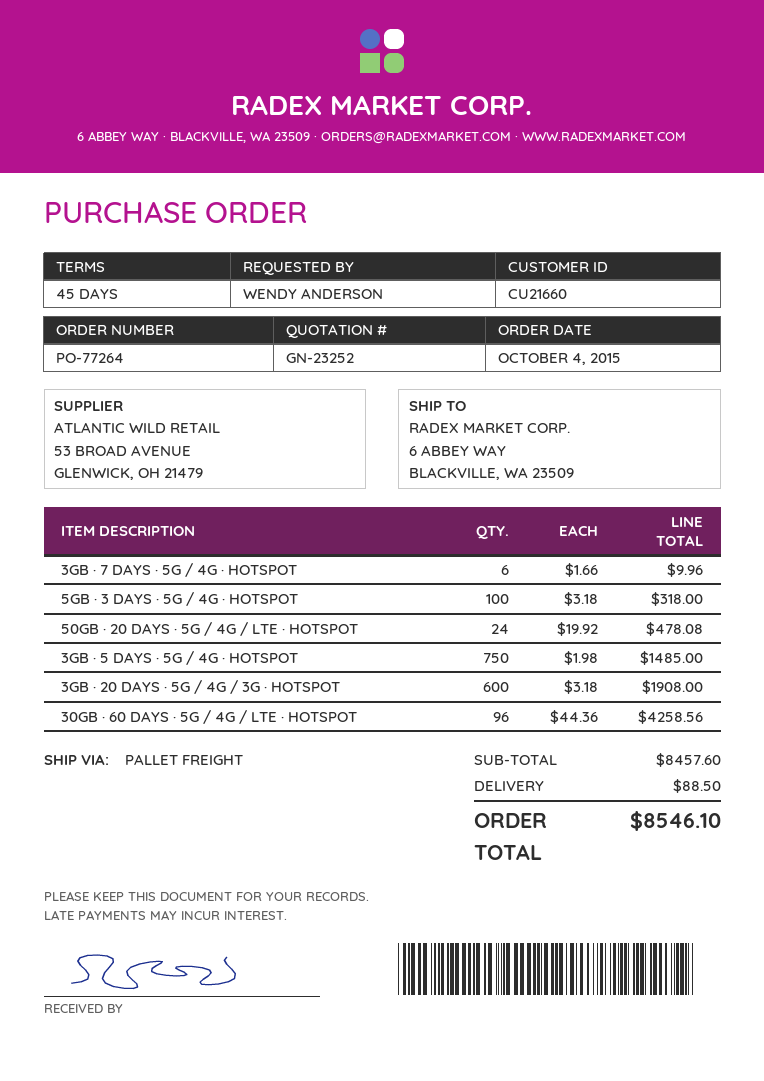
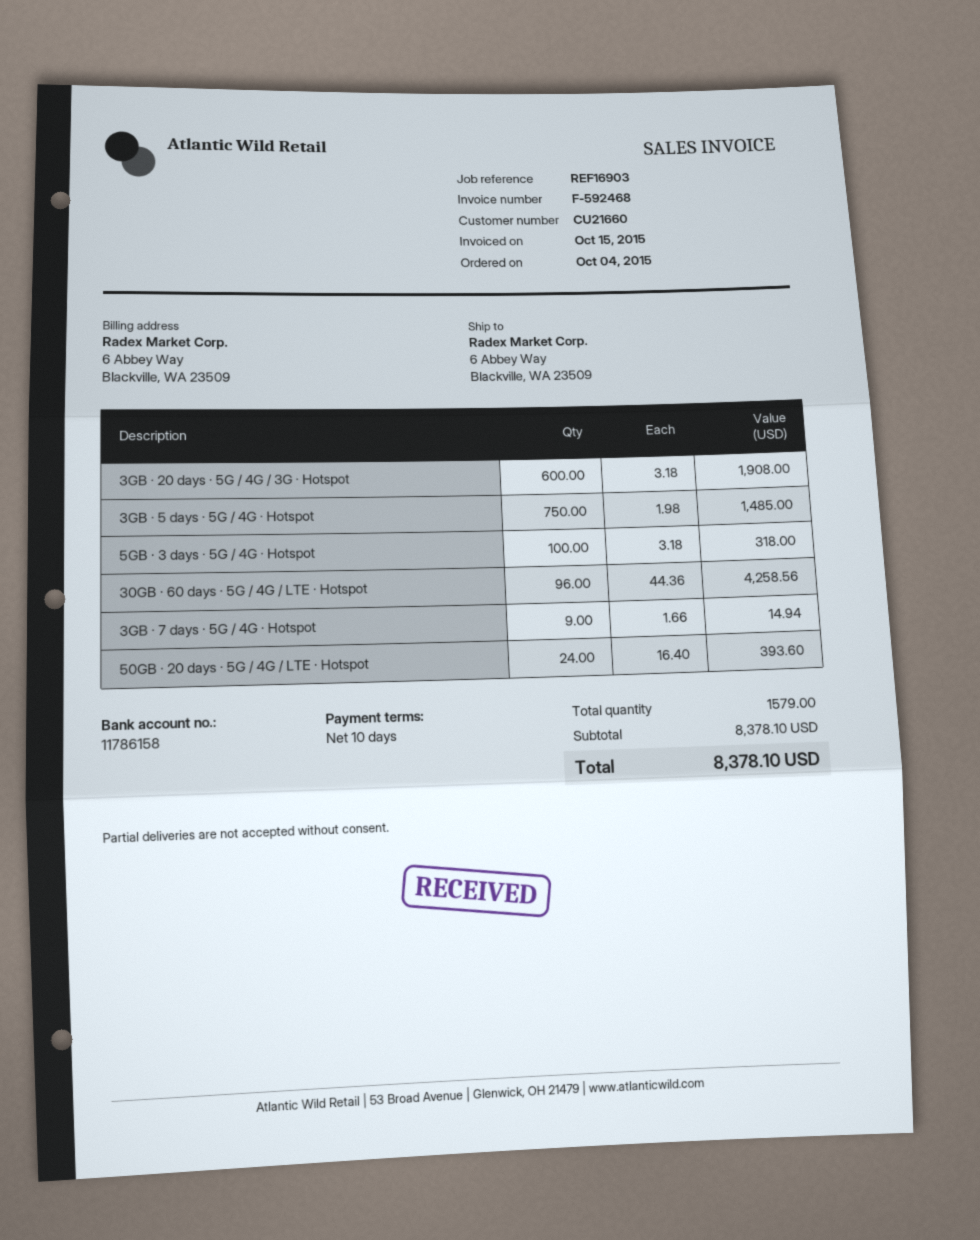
payment terms: 45 days -> 10 days
3GB · 7 DAYS · 5G / 4G · HOTSPOT: 6 x 1.66 = 9.96 -> 9 x 1.66 = 14.94
50GB · 20 DAYS · 5G / 4G / LTE · HOTSPOT: 24 x 19.92 = 478.08 -> 24 x 16.40 = 393.60
subtotal: 8457.60 -> 8378.10
shipping: 88.50 -> none
total: 8546.10 -> 8378.10

